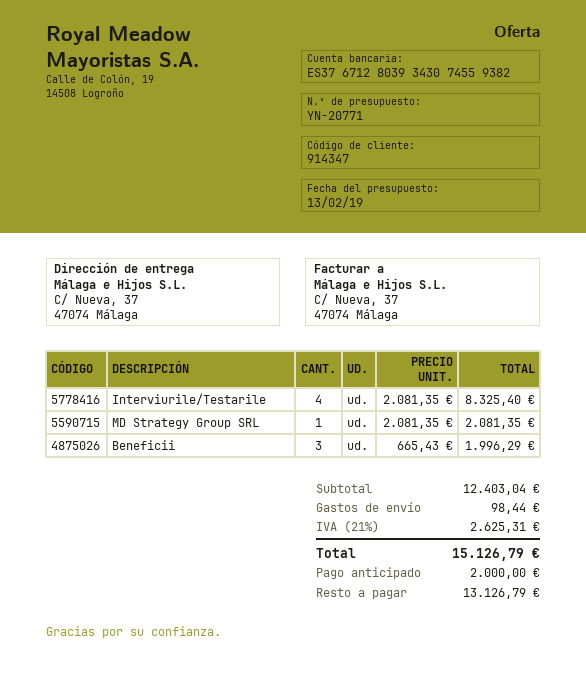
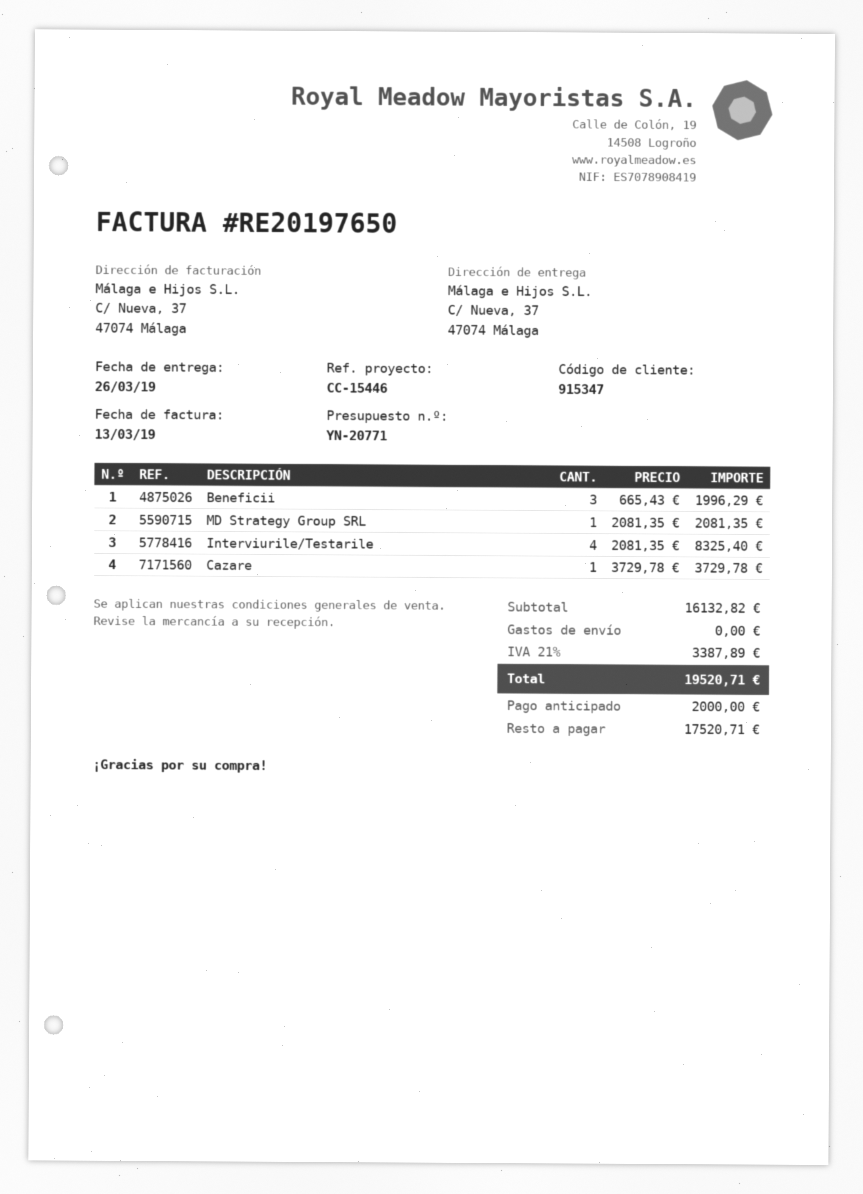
customer number: 914347 -> 915347
Cazare: none -> 1 x 3729.78 = 3729.78
subtotal: 12403.04 -> 16132.82
shipping: 98.44 -> 0.00
tax: 21% = 2625.31 -> 21% = 3387.89
total: 15126.79 -> 19520.71
balance: 13126.79 -> 17520.71

